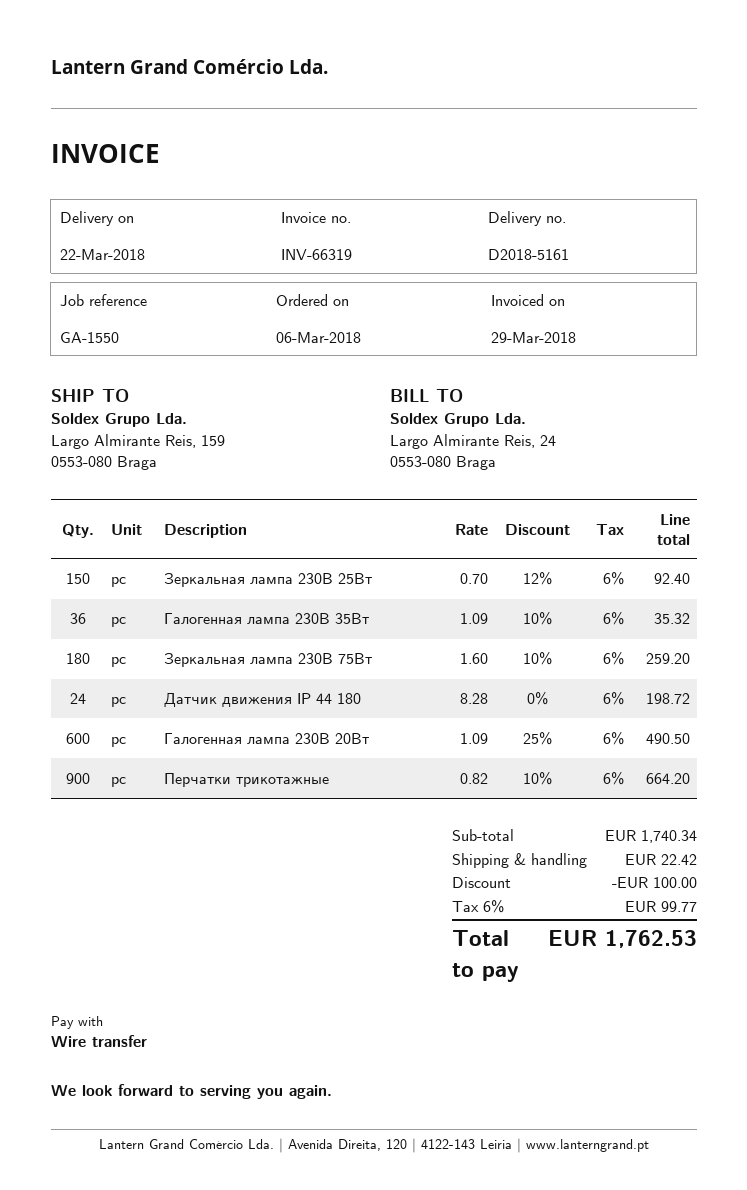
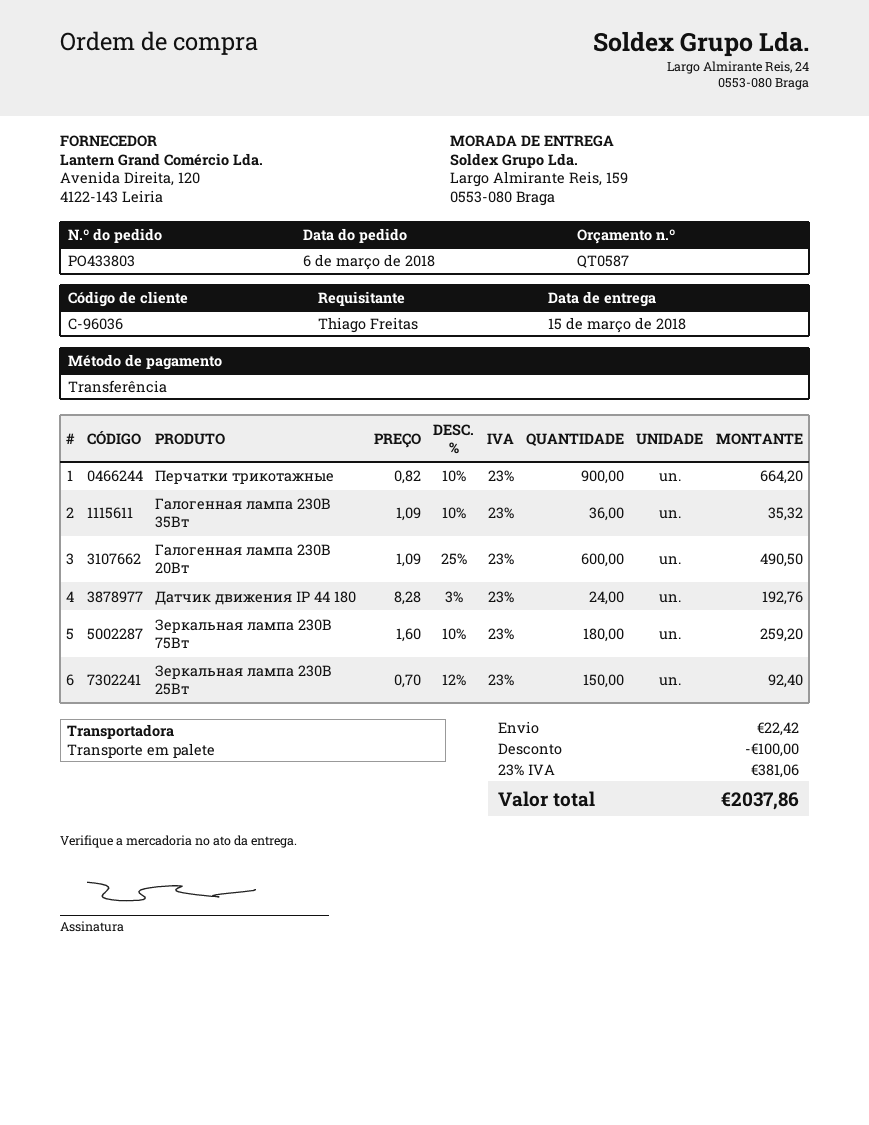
delivery date: 2018-03-22 -> 2018-03-15
Датчик движения IP 44 180: 24 x 8.28 = 198.72 -> 24 x 8.28 - 3% = 192.76
tax: 6% = 99.77 -> 23% = 381.06
total: 1762.53 -> 2037.86

